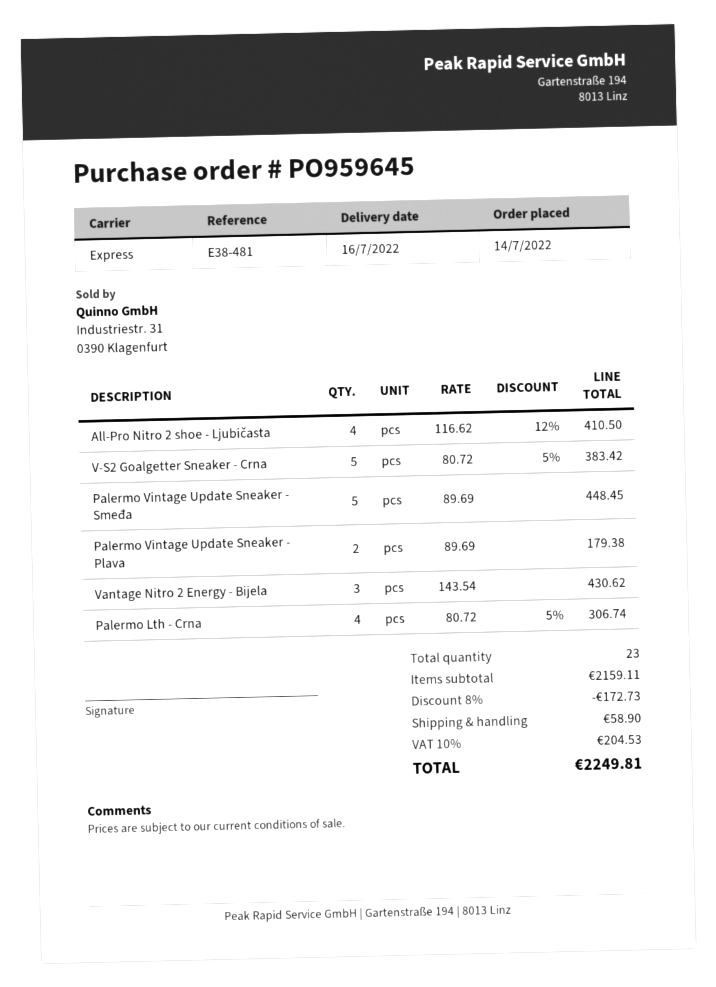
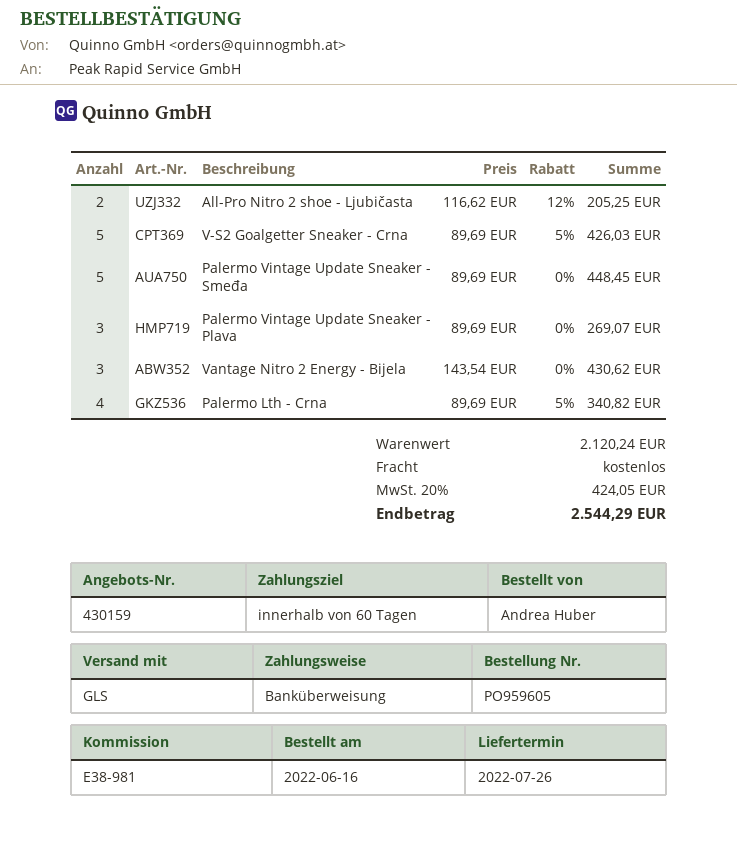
order number: PO959645 -> PO959605
order date: 2022-07-14 -> 2022-06-16
delivery date: 2022-07-16 -> 2022-07-26
reference: E38-481 -> E38-981
shipping method: express -> GLS
All-Pro Nitro 2 shoe - Ljubičasta: 4 x 116.62 - 12% = 410.50 -> 2 x 116.62 - 12% = 205.25
V-S2 Goalgetter Sneaker - Crna: 5 x 80.72 - 5% = 383.42 -> 5 x 89.69 - 5% = 426.03
Palermo Vintage Update Sneaker - Plava: 2 x 89.69 = 179.38 -> 3 x 89.69 = 269.07
Palermo Lth - Crna: 4 x 80.72 - 5% = 306.74 -> 4 x 89.69 - 5% = 340.82
subtotal: 2159.11 -> 2120.24
discount: 8% = 172.73 -> none
shipping: 58.90 -> 0.00
tax: 10% = 204.53 -> 20% = 424.05
total: 2249.81 -> 2544.29

